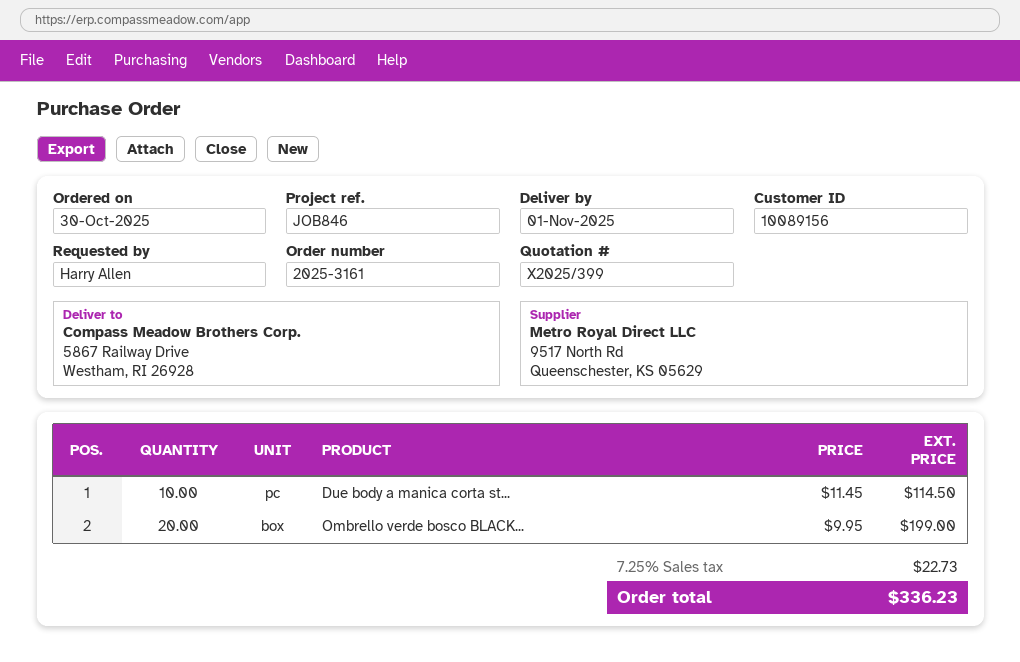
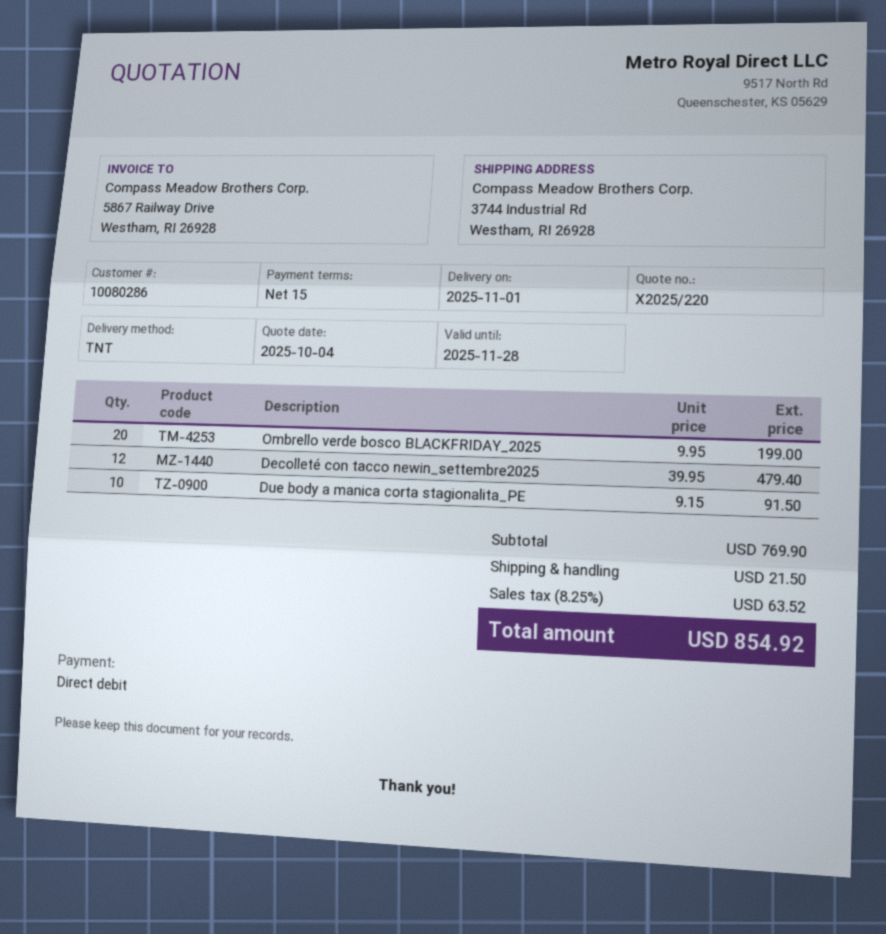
quote number: X2025/399 -> X2025/220
customer number: 10089156 -> 10080286
ship to: 5867 Railway Drive, Westham, RI 26928 -> 3744 Industrial Rd, Westham, RI 26928
Due body a manica corta st...: 10 x 11.45 = 114.50 -> 10 x 9.15 = 91.50
Decolleté con tacco newin_settembre2025: none -> 12 x 39.95 = 479.40
shipping: none -> 21.50
tax: 7.25% = 22.73 -> 8.25% = 63.52
total: 336.23 -> 854.92

